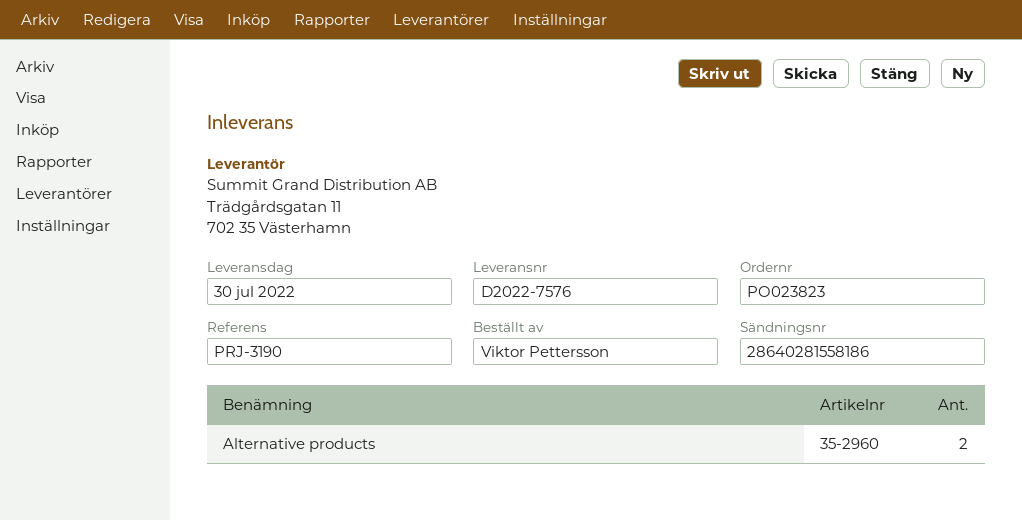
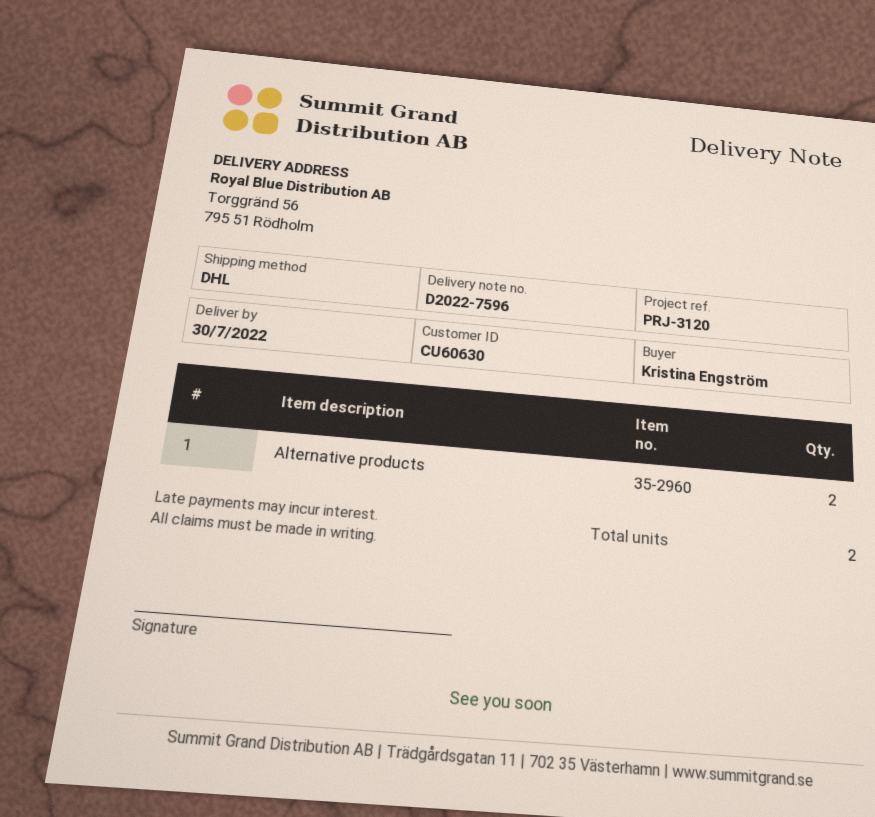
delivery note number: D2022-7576 -> D2022-7596
reference: PRJ-3190 -> PRJ-3120
ordered by: Viktor Pettersson -> Kristina Engström

